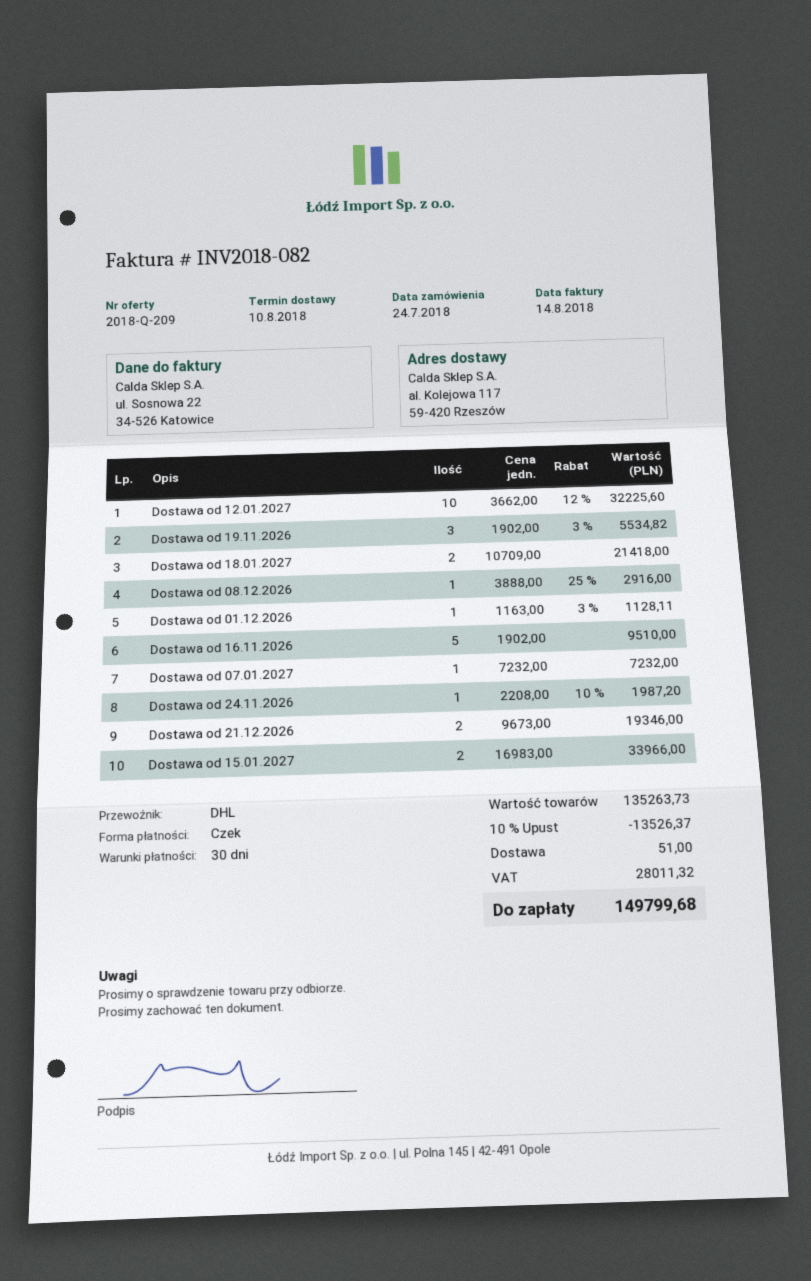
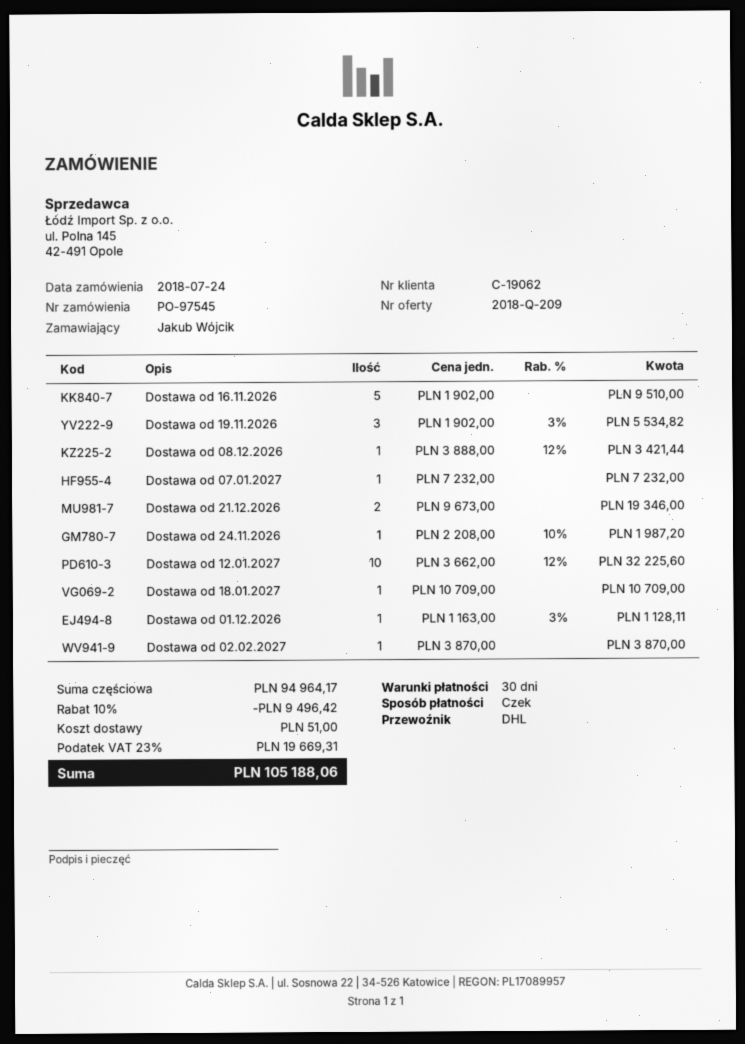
Dostawa od 18.01.2027: 2 x 10709.00 = 21418.00 -> 1 x 10709.00 = 10709.00
Dostawa od 08.12.2026: 1 x 3888.00 - 25% = 2916.00 -> 1 x 3888.00 - 12% = 3421.44
Dostawa od 15.01.2027: 2 x 16983.00 = 33966.00 -> none
Dostawa od 02.02.2027: none -> 1 x 3870.00 = 3870.00
subtotal: 135263.73 -> 94964.17
discount: 10% = 13526.37 -> 10% = 9496.42
tax: 28011.32 -> 19669.31
total: 149799.68 -> 105188.06

